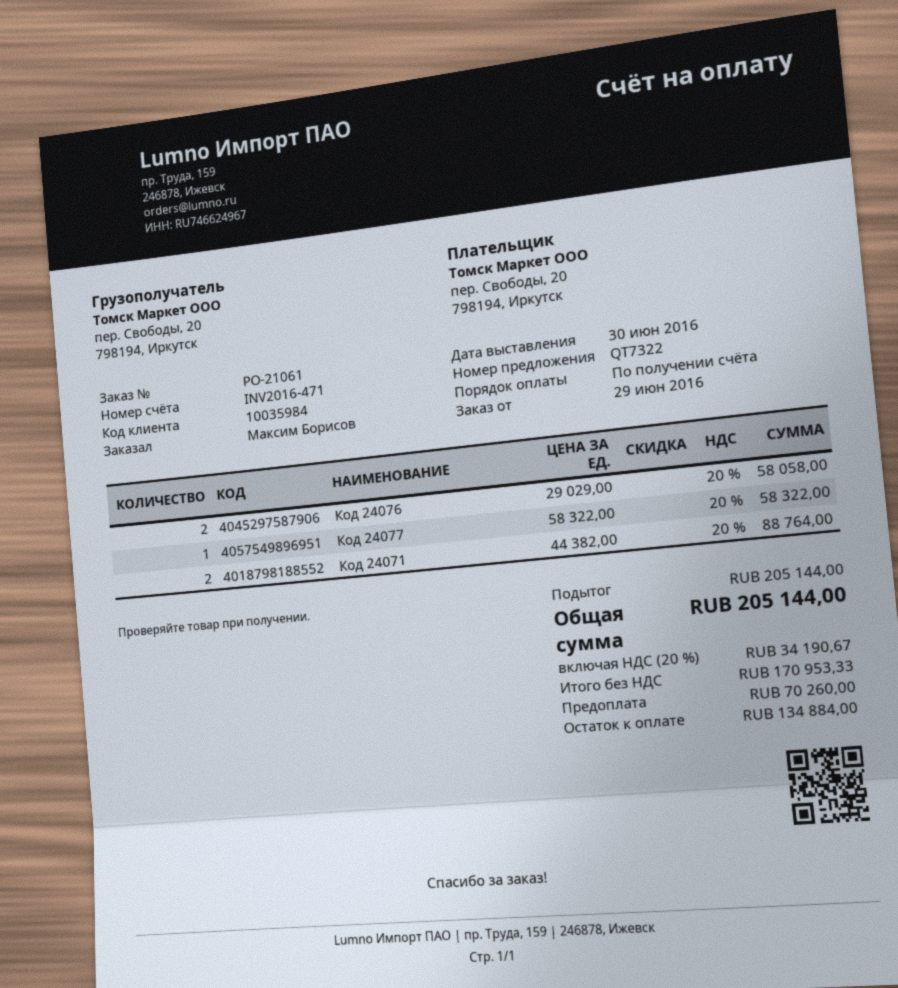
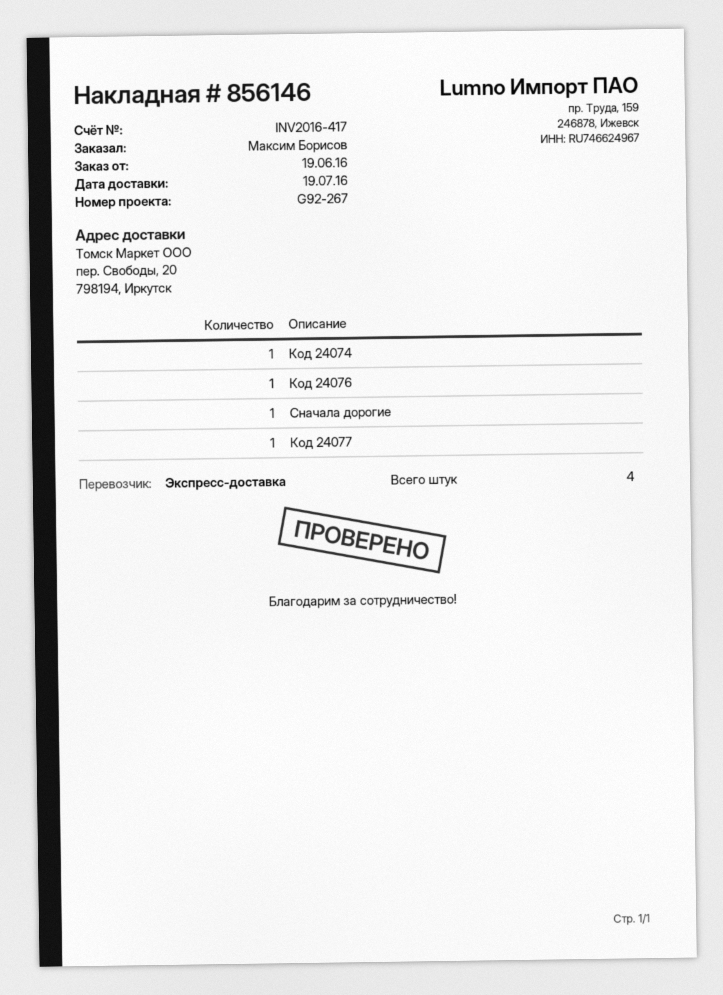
order date: 2016-06-29 -> 2016-06-19
invoice number: INV2016-471 -> INV2016-417
Код 24076: 2 -> 1
Код 24071: 2 -> none
Код 24074: none -> 1
Сначала дорогие: none -> 1

